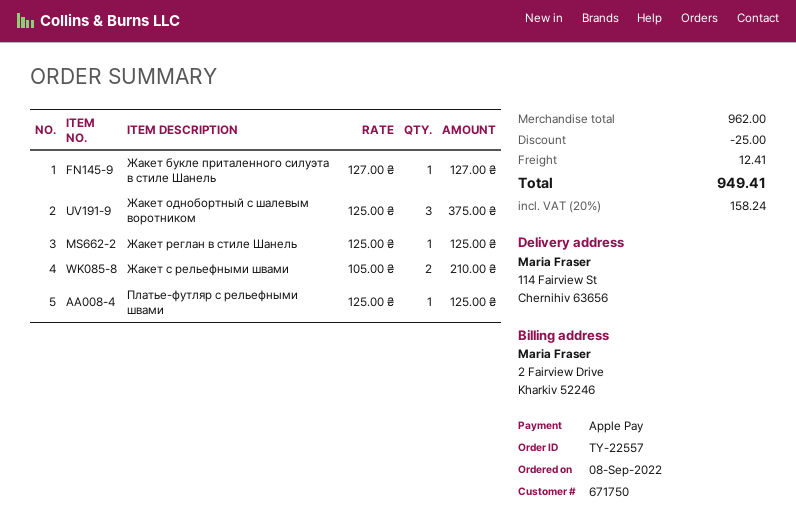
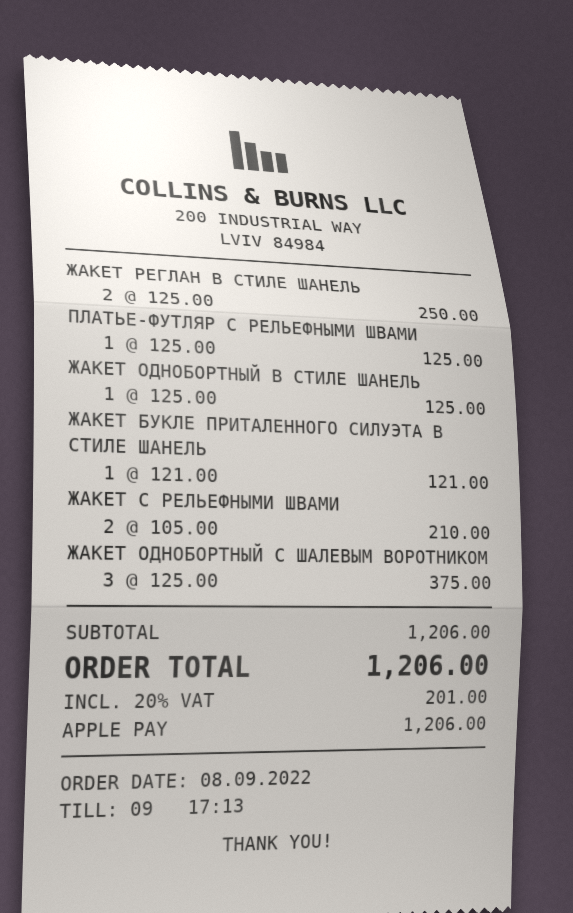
Жакет букле приталенного силуэта в стиле Шанель: 1 x 127.00 = 127.00 -> 1 x 121.00 = 121.00
Жакет реглан в стиле Шанель: 1 x 125.00 = 125.00 -> 2 x 125.00 = 250.00
ЖАКЕТ ОДНОБОРТНЫЙ В СТИЛЕ ШАНЕЛЬ: none -> 1 x 125.00 = 125.00
subtotal: 962.00 -> 1206.00
discount: 25.00 -> none
shipping: 12.41 -> none
tax: 20% = 158.24 -> 20% = 201.00
total: 949.41 -> 1206.00

